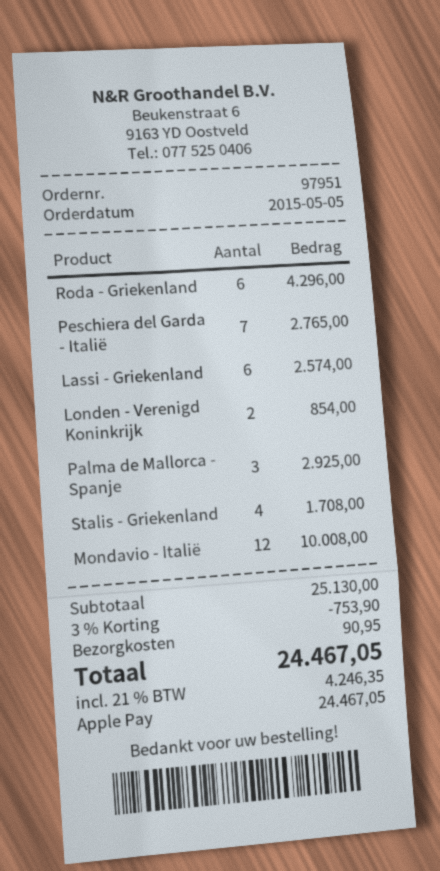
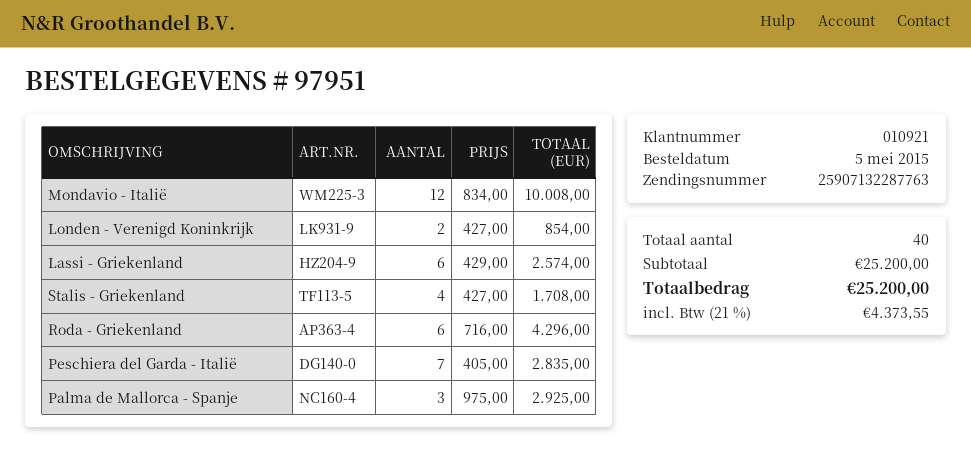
Peschiera del Garda - Italië: 7 for 2765.00 -> 7 for 2835.00
subtotal: 25130.00 -> 25200.00
discount: 3% = 753.90 -> none
shipping: 90.95 -> none
tax: 21% = 4246.35 -> 21% = 4373.55
total: 24467.05 -> 25200.00

